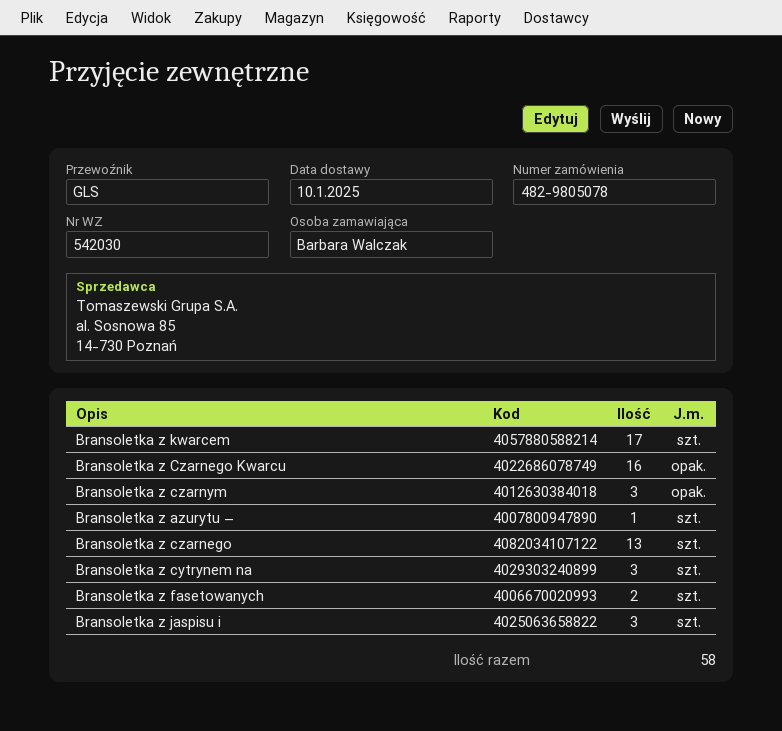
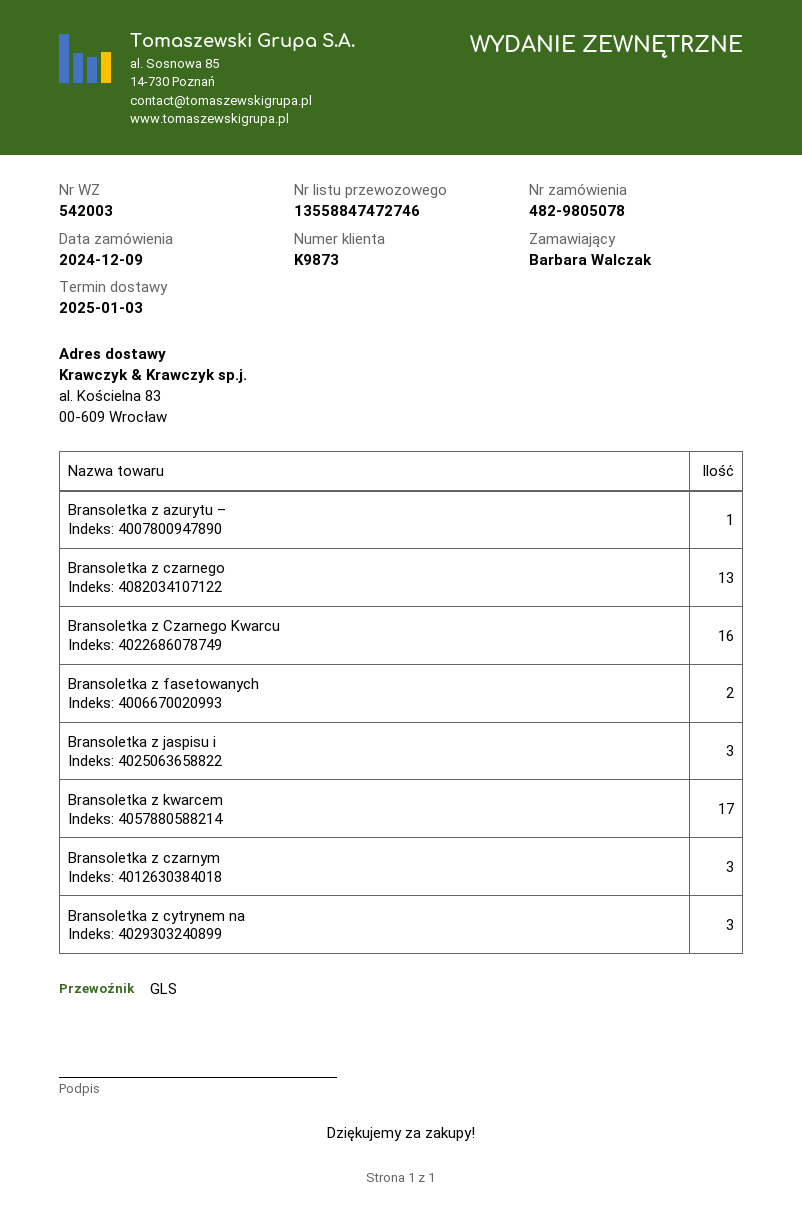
delivery note number: 542030 -> 542003
delivery date: 2025-01-10 -> 2025-01-03

